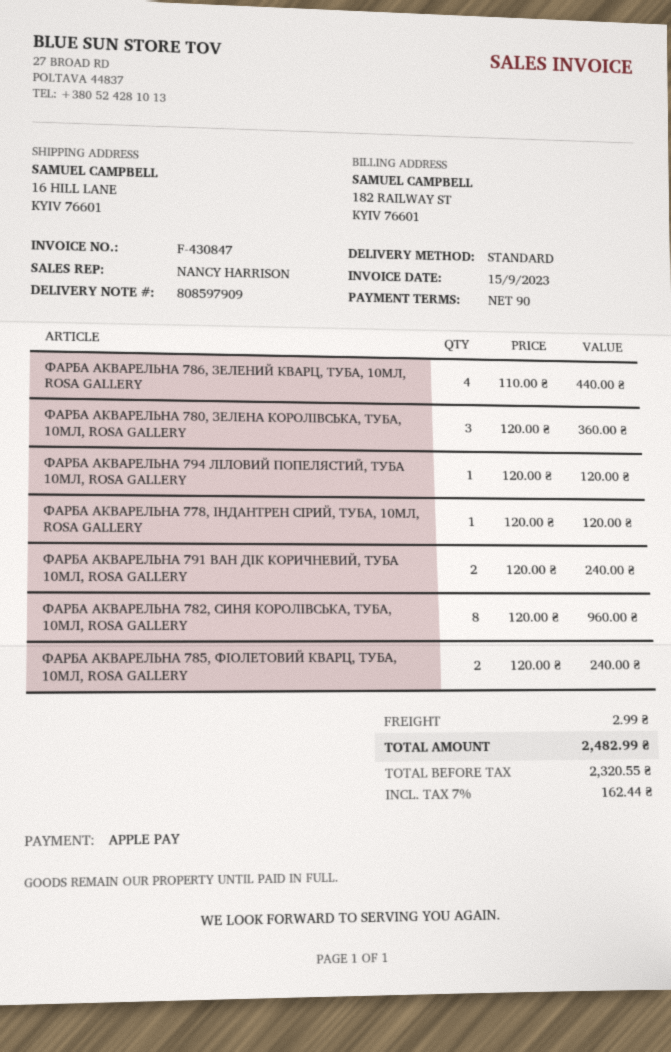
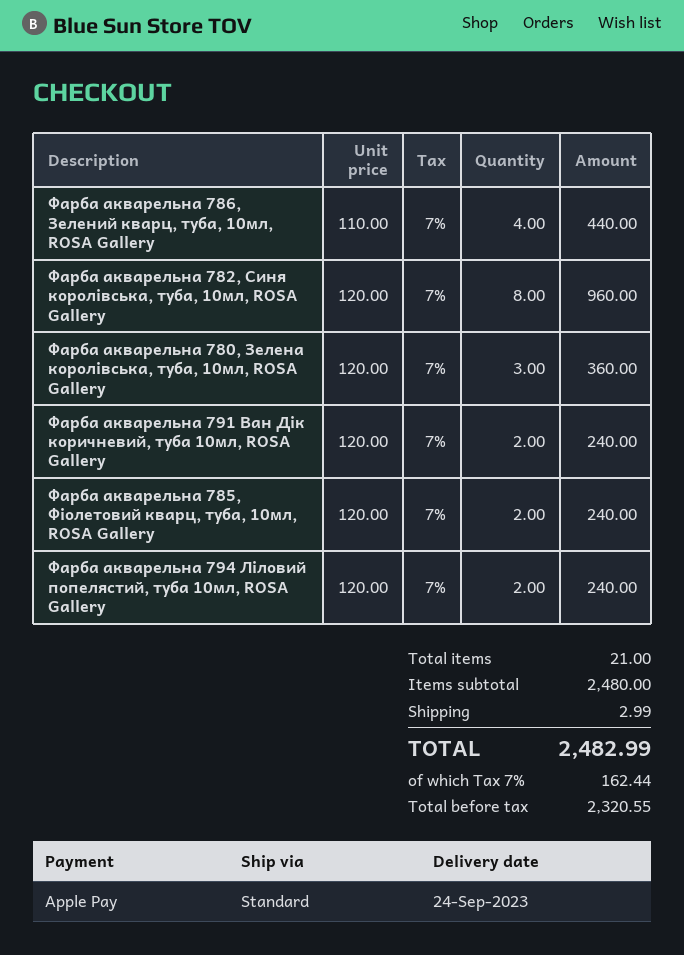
ФАРБА АКВАРЕЛЬНА 794 ЛІЛОВИЙ ПОПЕЛЯСТИЙ, ТУБА 10МЛ, ROSA GALLERY: 1 x 120.00 = 120.00 -> 2 x 120.00 = 240.00
ФАРБА АКВАРЕЛЬНА 778, ІНДАНТРЕН СІРИЙ, ТУБА, 10МЛ, ROSA GALLERY: 1 x 120.00 = 120.00 -> none

